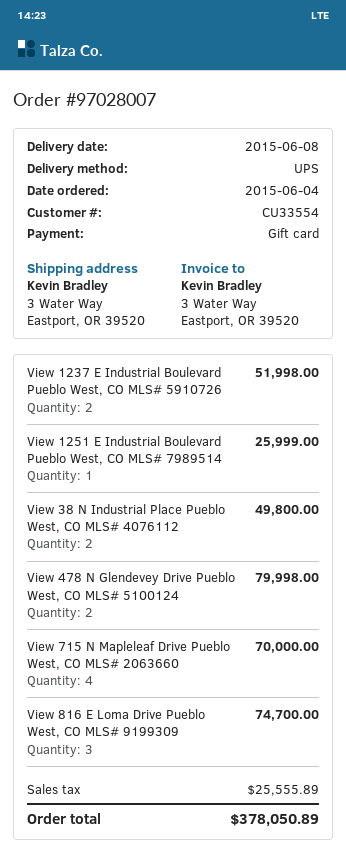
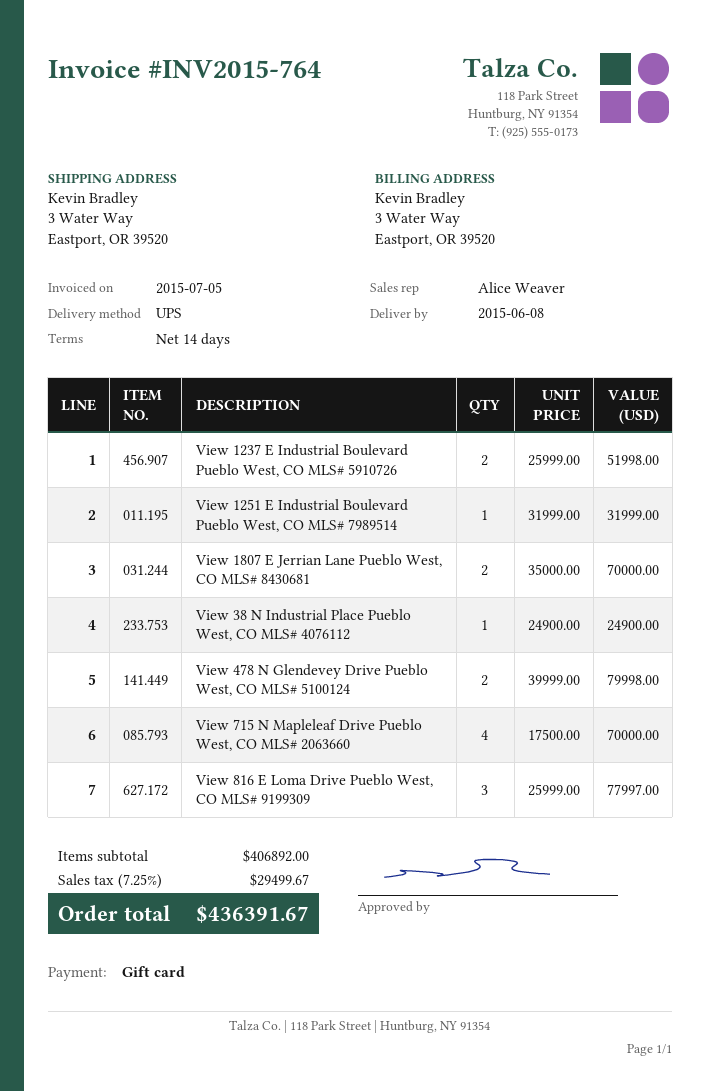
View 1251 E Industrial Boulevard Pueblo West, CO MLS# 7989514: 1 for 25999.00 -> 1 for 31999.00
View 38 N Industrial Place Pueblo West, CO MLS# 4076112: 2 for 49800.00 -> 1 for 24900.00
View 816 E Loma Drive Pueblo West, CO MLS# 9199309: 3 for 74700.00 -> 3 for 77997.00
View 1807 E Jerrian Lane Pueblo West, CO MLS# 8430681: none -> 2 for 70000.00
tax: 25555.89 -> 29499.67
total: 378050.89 -> 436391.67

